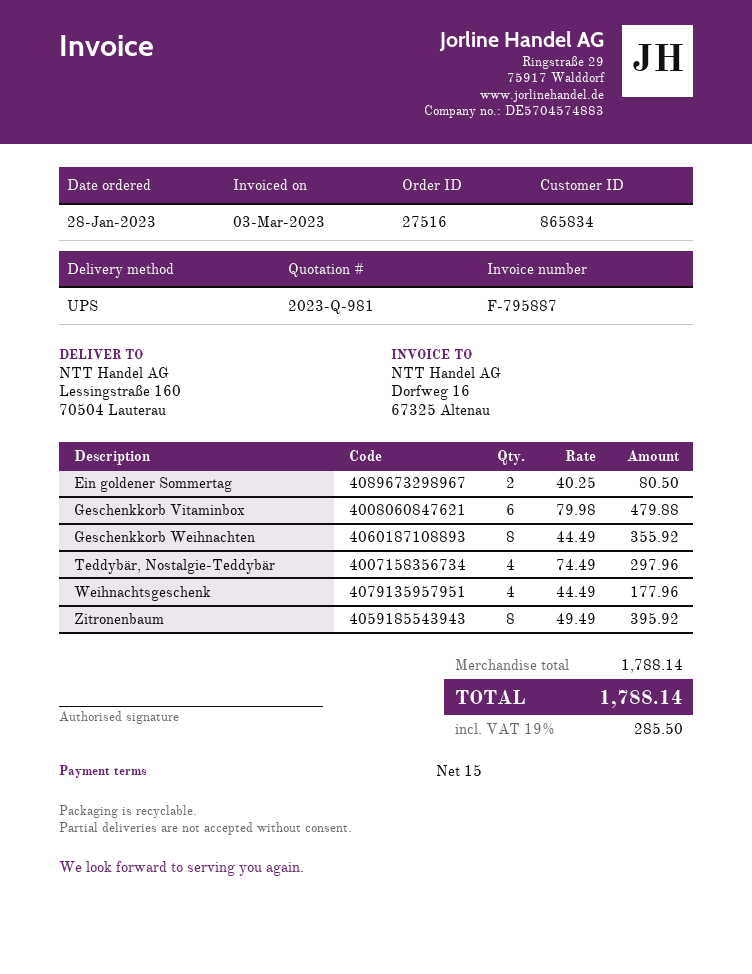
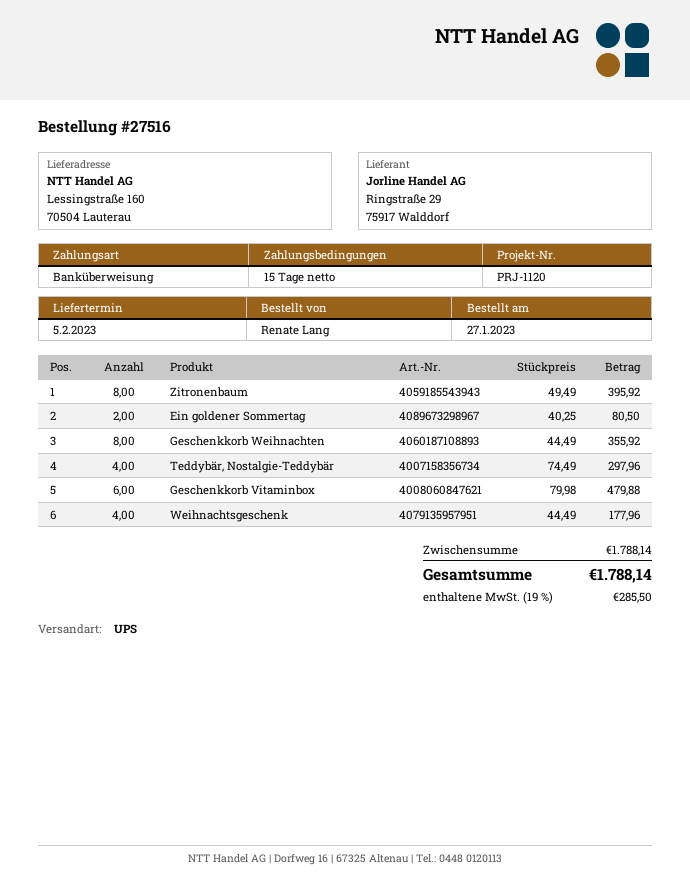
order date: 2023-01-28 -> 2023-01-27

